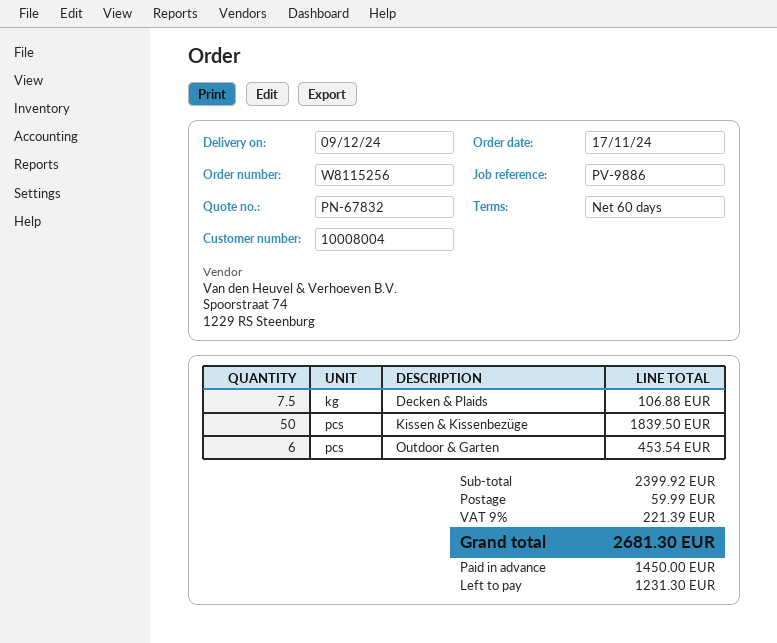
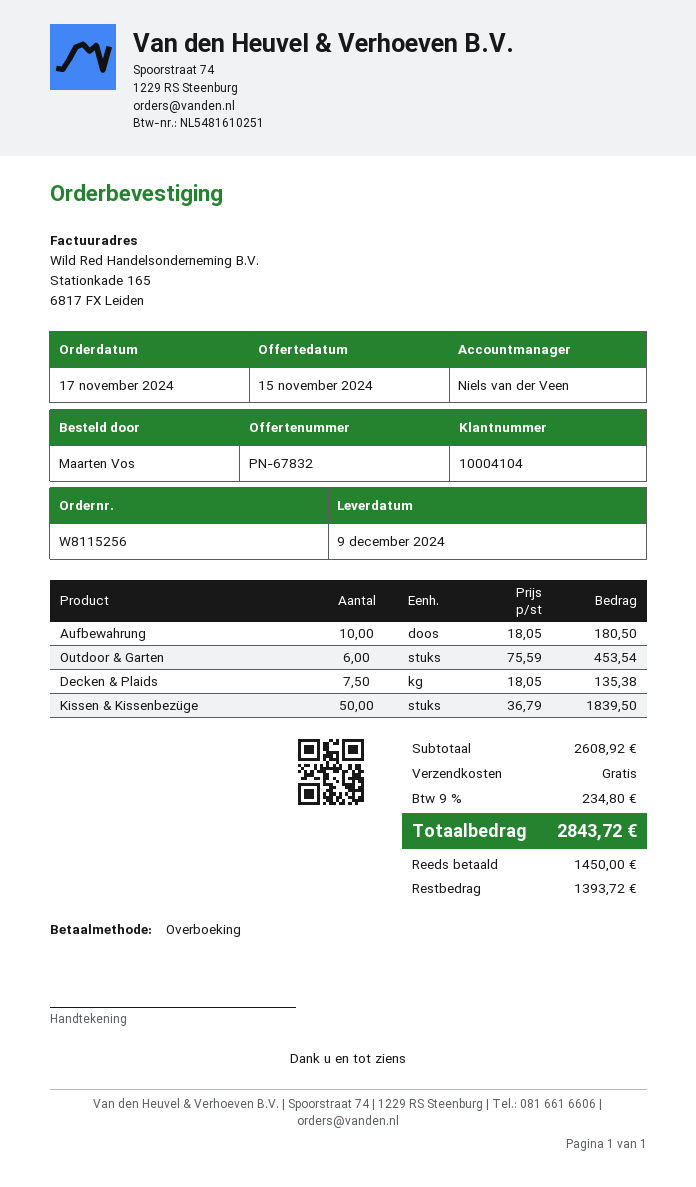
customer number: 10008004 -> 10004104
Decken & Plaids: 7.5 for 106.88 -> 7.5 for 135.38
Aufbewahrung: none -> 10 for 180.50
subtotal: 2399.92 -> 2608.92
shipping: 59.99 -> 0.00
tax: 9% = 221.39 -> 9% = 234.80
total: 2681.30 -> 2843.72
balance: 1231.30 -> 1393.72

